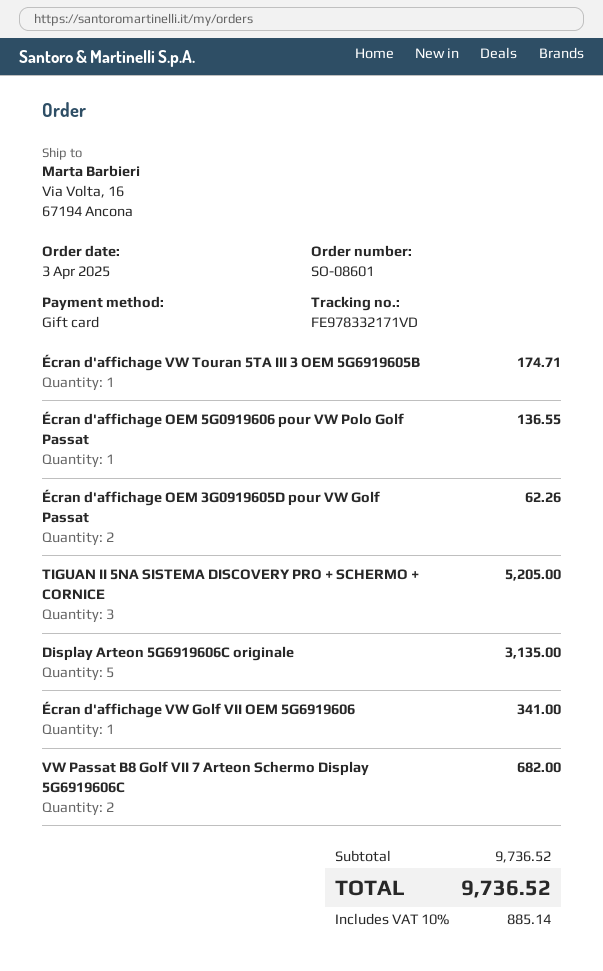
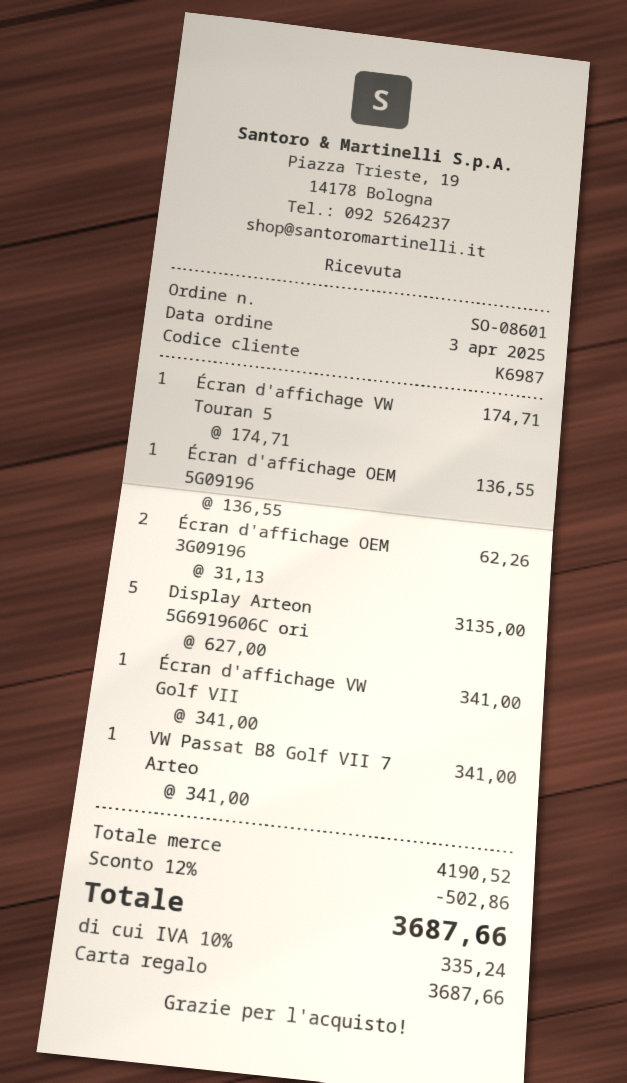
TIGUAN II 5NA SISTEMA DISCOVERY PRO + SCHERMO + CORNICE: 3 for 5205.00 -> none
VW Passat B8 Golf VII 7 Arteon Schermo Display 5G6919606C: 2 for 682.00 -> 1 for 341.00
subtotal: 9736.52 -> 4190.52
discount: none -> 12% = 502.86
tax: 10% = 885.14 -> 10% = 335.24
total: 9736.52 -> 3687.66

